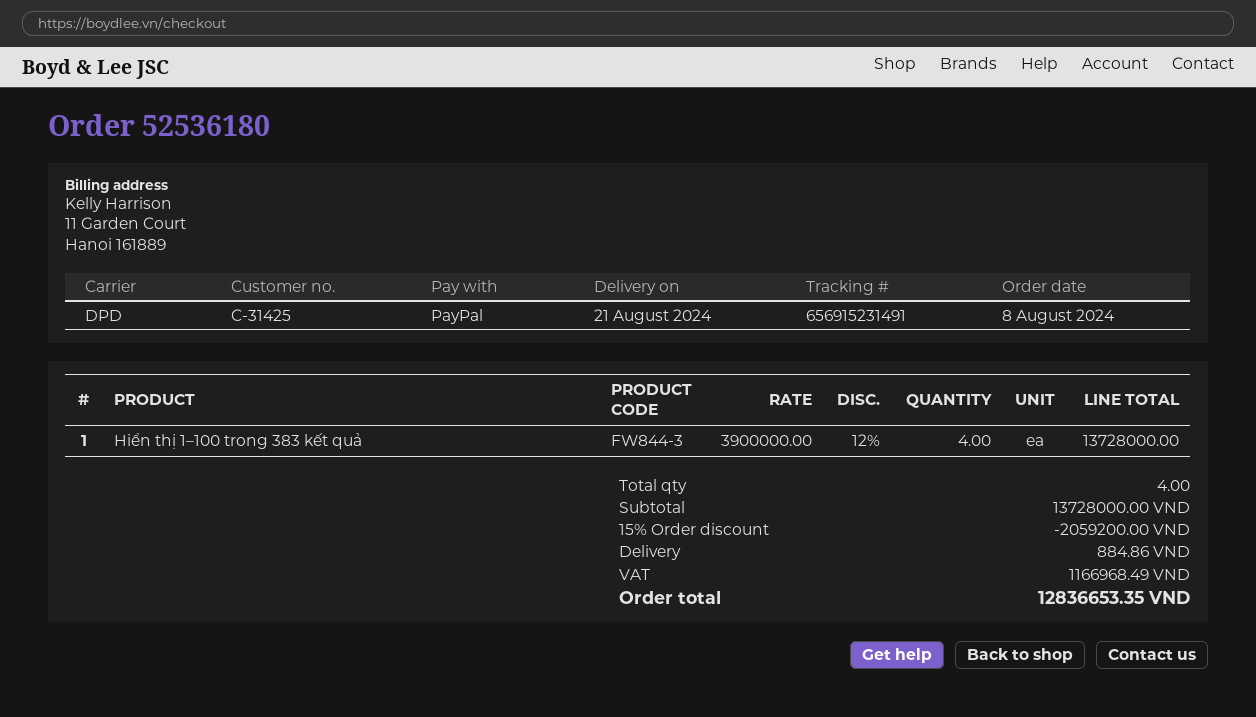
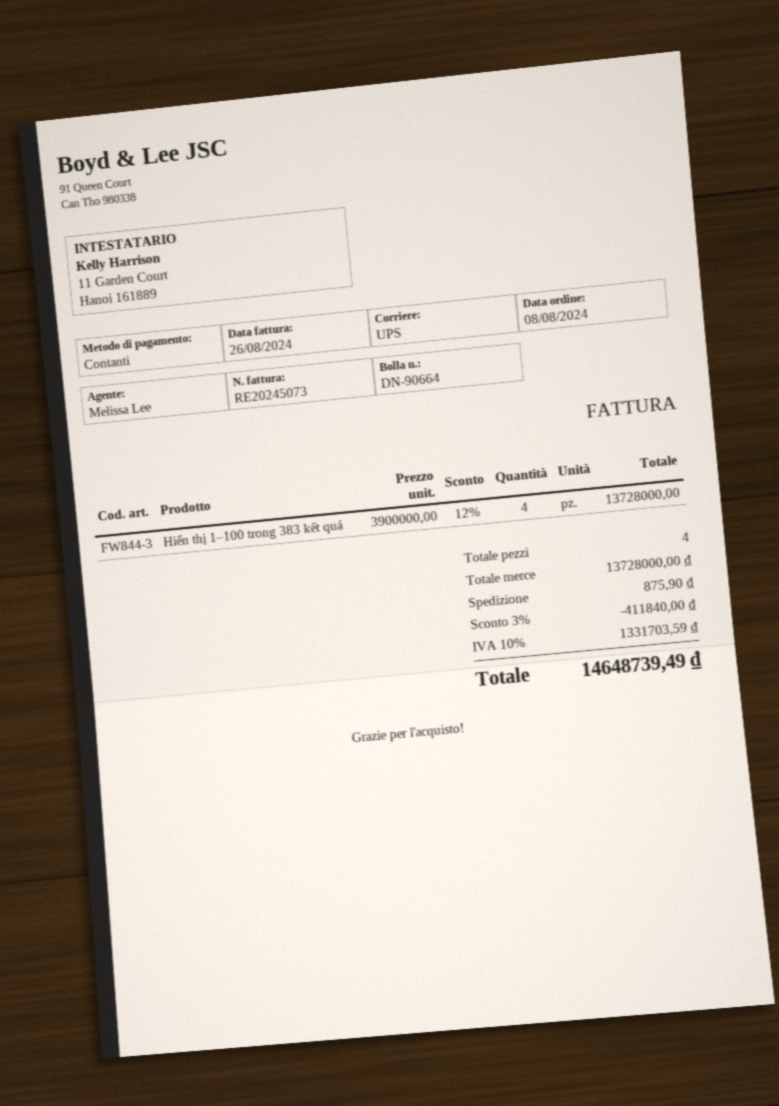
payment method: PayPal -> cash
shipping method: DPD -> UPS
discount: 15% = 2059200.00 -> 3% = 411840.00
shipping: 884.86 -> 875.90
tax: 1166968.49 -> 1331703.59
total: 12836653.35 -> 14648739.49

